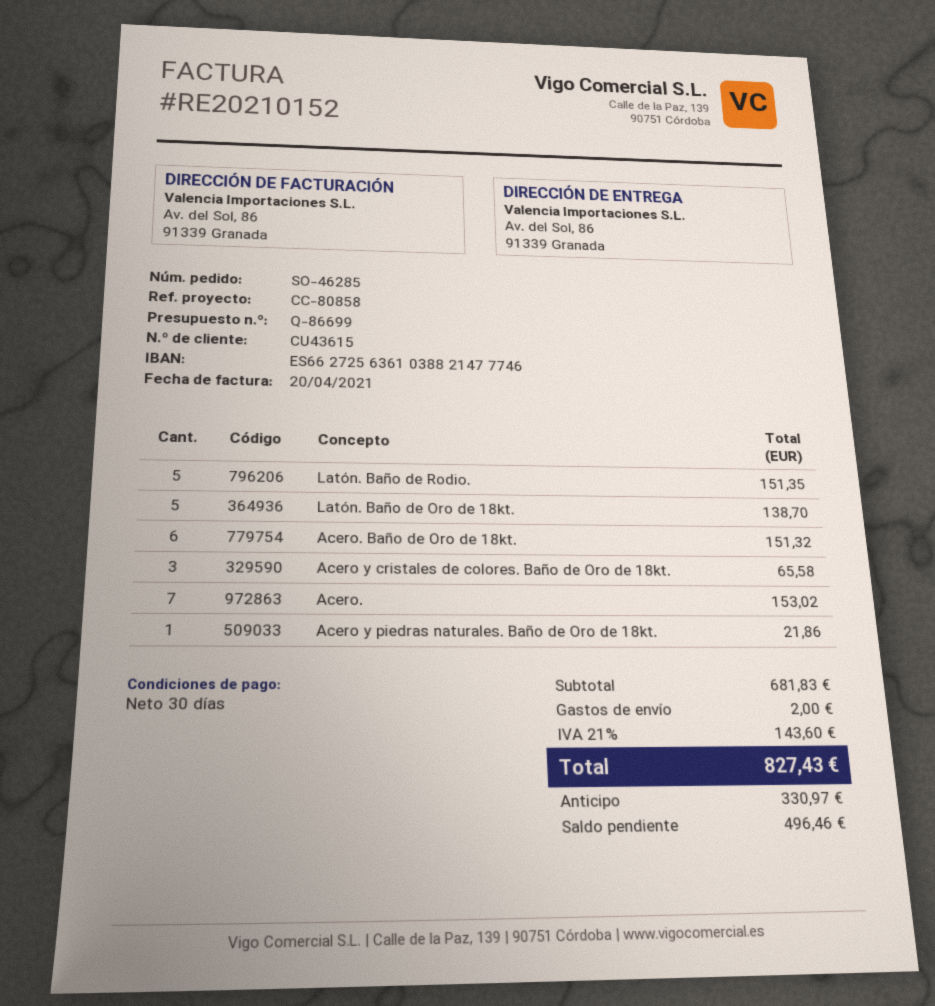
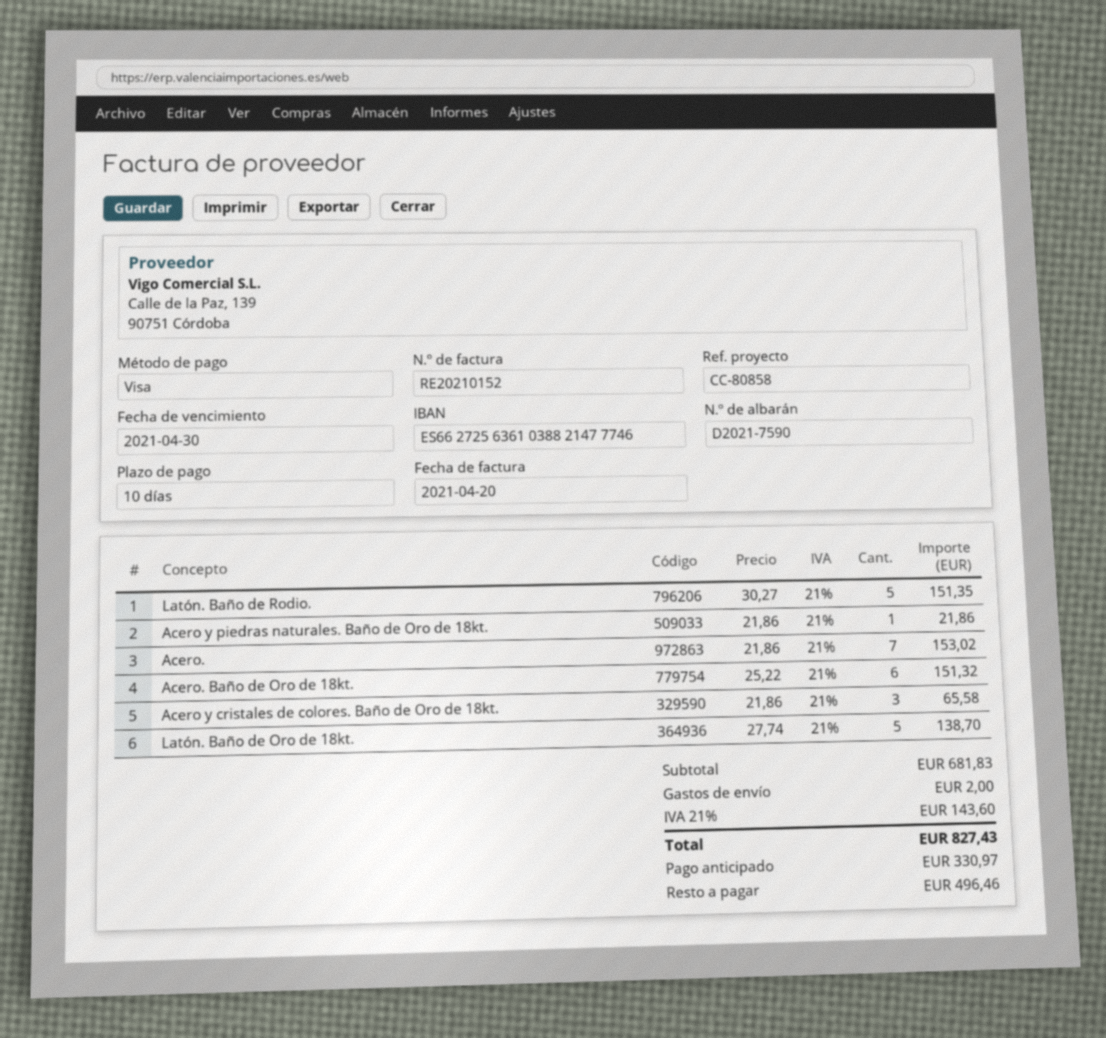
payment terms: 30 days -> 10 days

